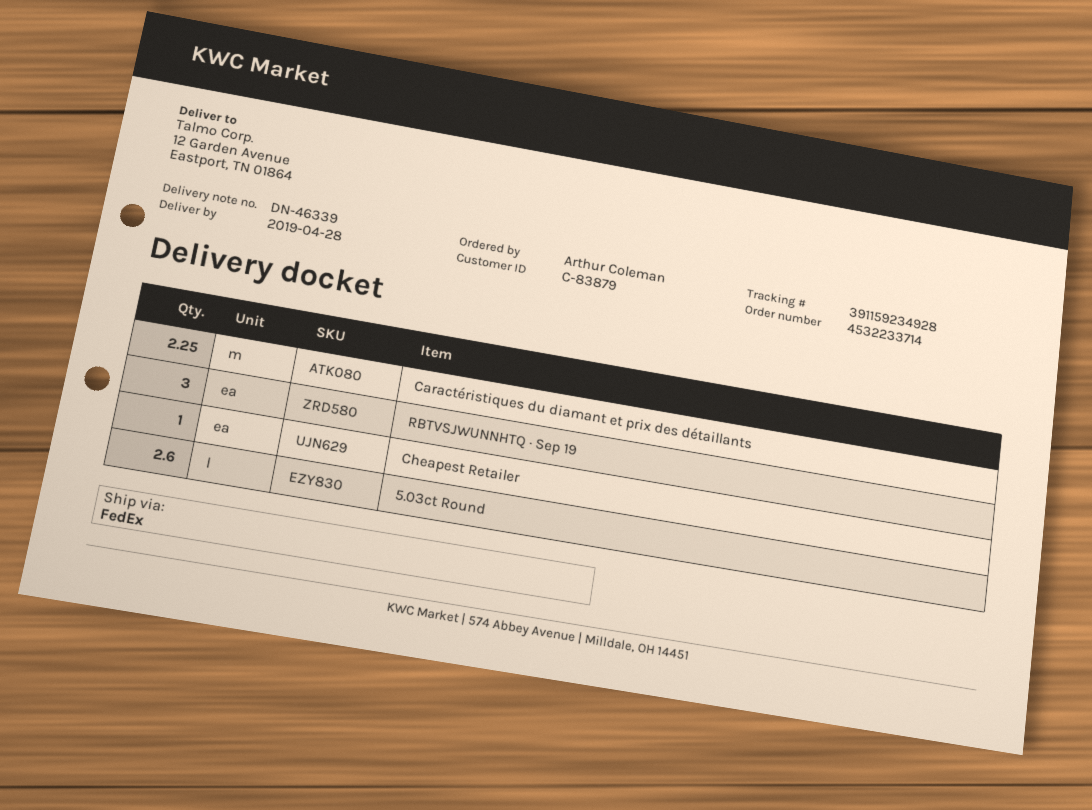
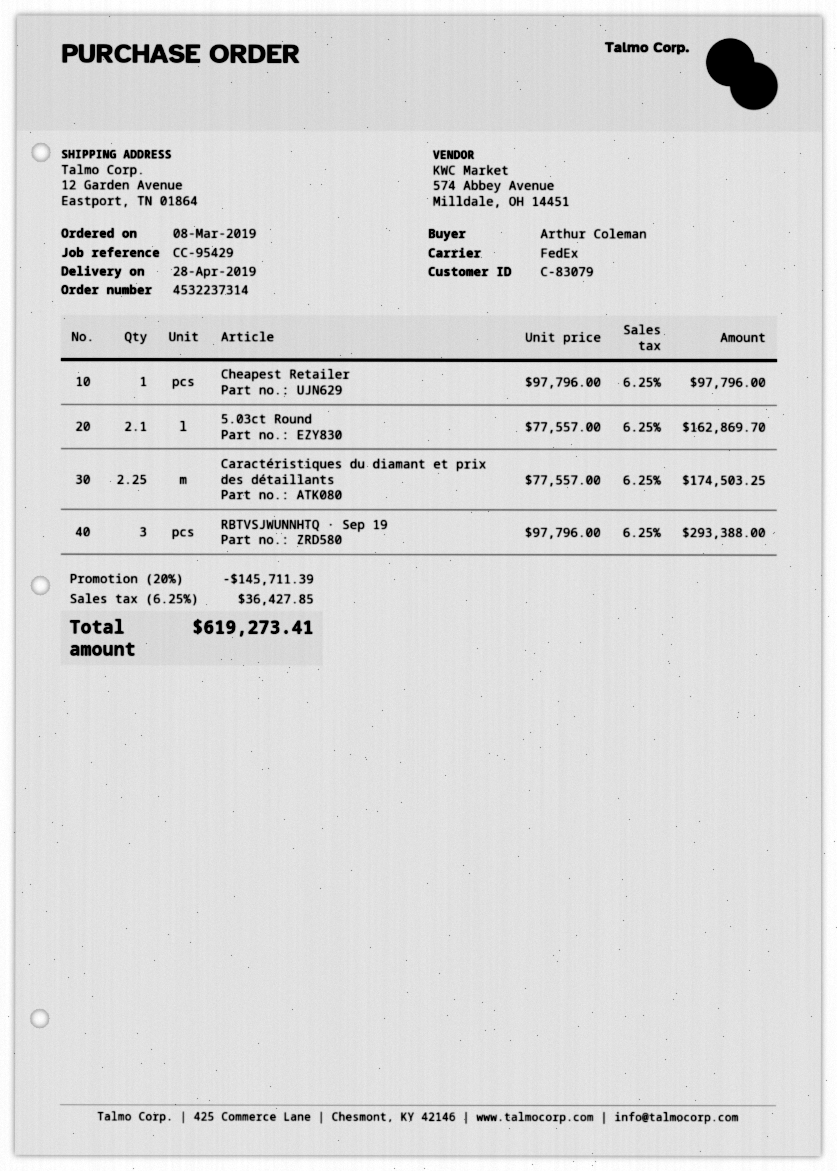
order number: 4532233714 -> 4532237314
customer number: C-83879 -> C-83079
5.03ct Round: 2.6 -> 2.1

